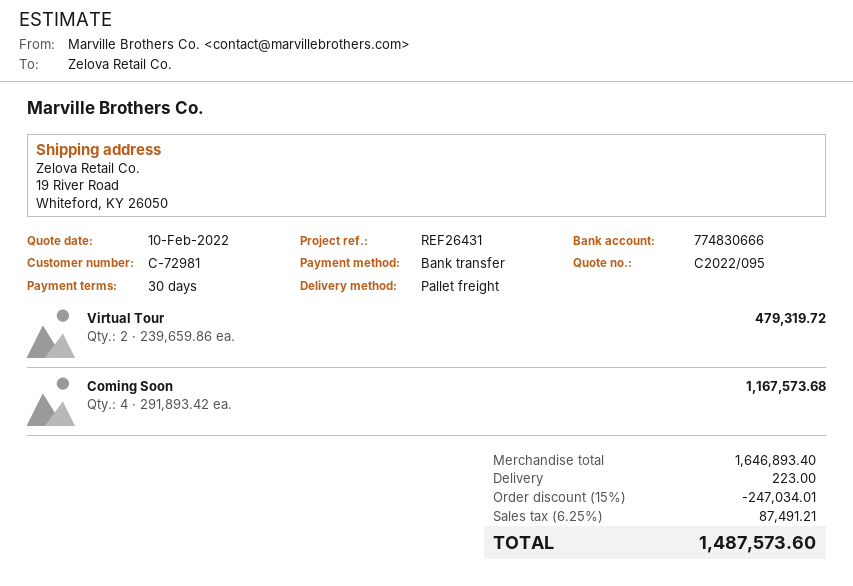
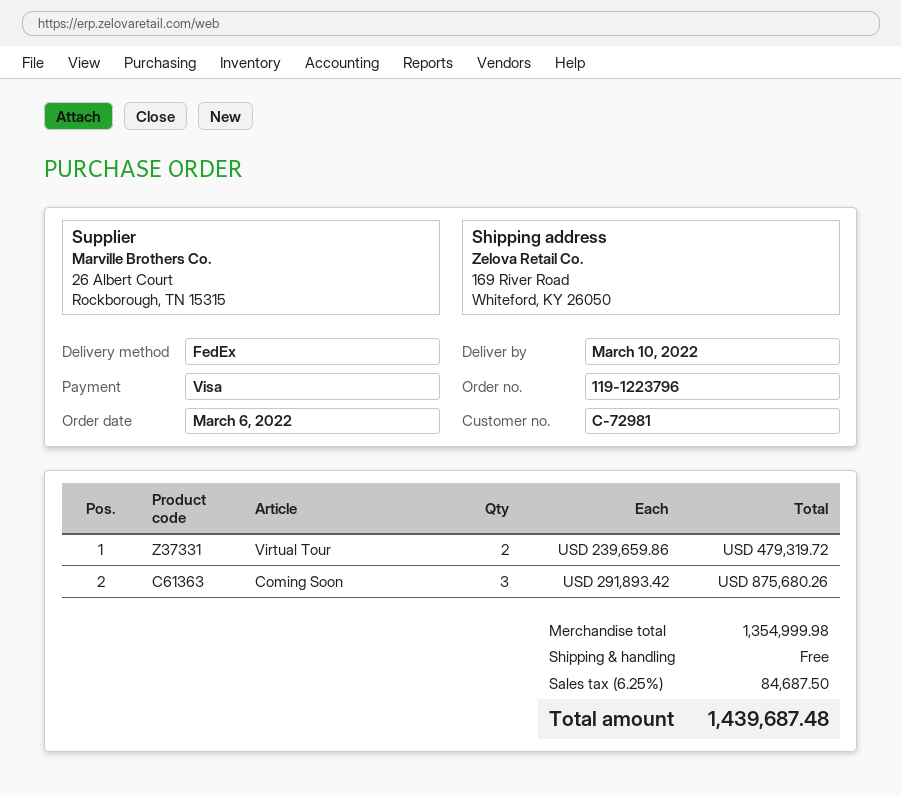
payment method: bank transfer -> Visa
shipping method: pallet freight -> FedEx
ship to: 19 River Road, Whiteford, KY 26050 -> 169 River Road, Whiteford, KY 26050
Coming Soon: 4 x 291893.42 = 1167573.68 -> 3 x 291893.42 = 875680.26
subtotal: 1646893.40 -> 1354999.98
discount: 15% = 247034.01 -> none
shipping: 223.00 -> 0.00
tax: 6.25% = 87491.21 -> 6.25% = 84687.50
total: 1487573.60 -> 1439687.48

